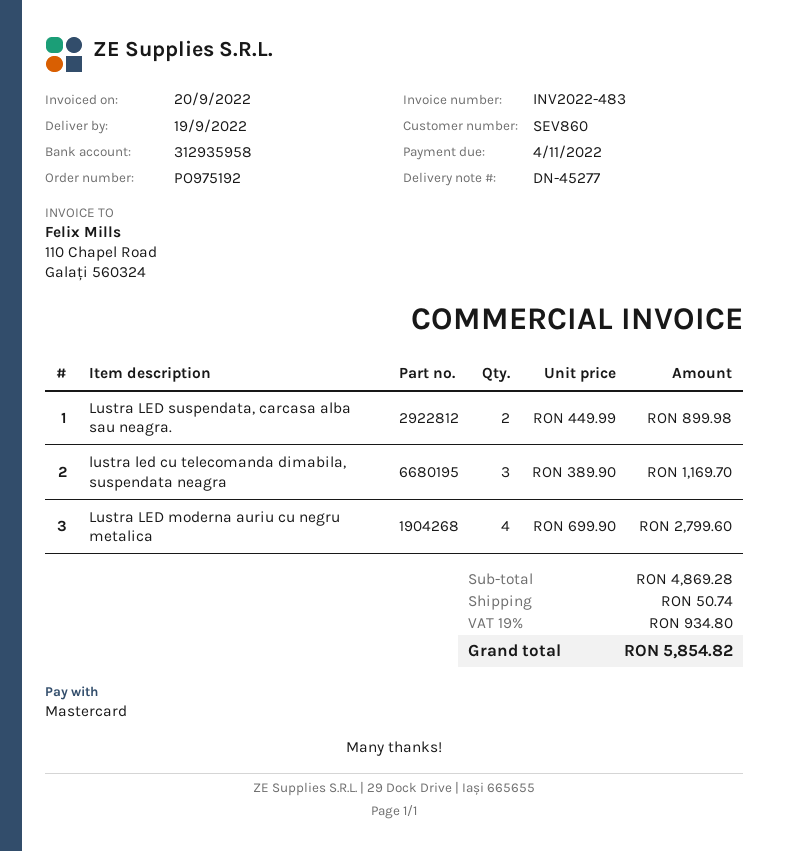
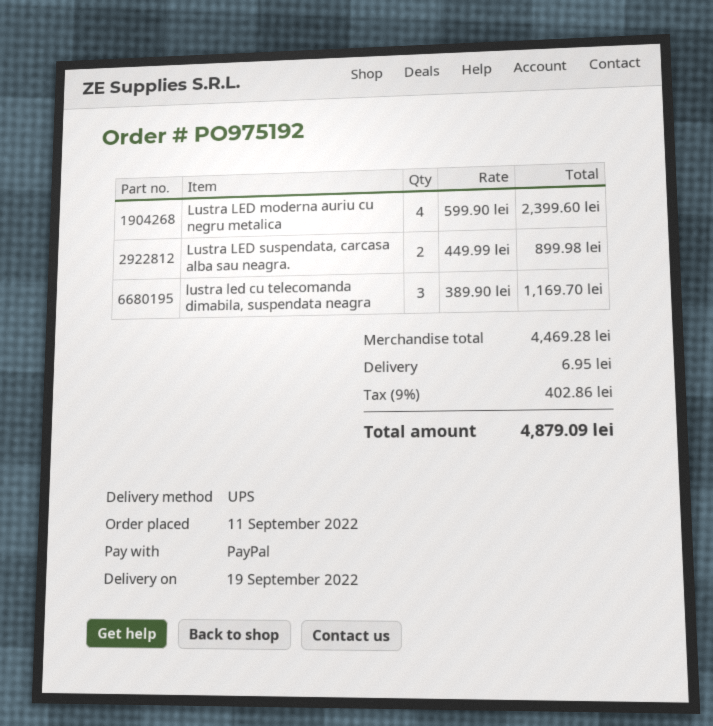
payment method: Mastercard -> PayPal
Lustra LED moderna auriu cu negru metalica: 4 x 699.90 = 2799.60 -> 4 x 599.90 = 2399.60
subtotal: 4869.28 -> 4469.28
shipping: 50.74 -> 6.95
tax: 19% = 934.80 -> 9% = 402.86
total: 5854.82 -> 4879.09

